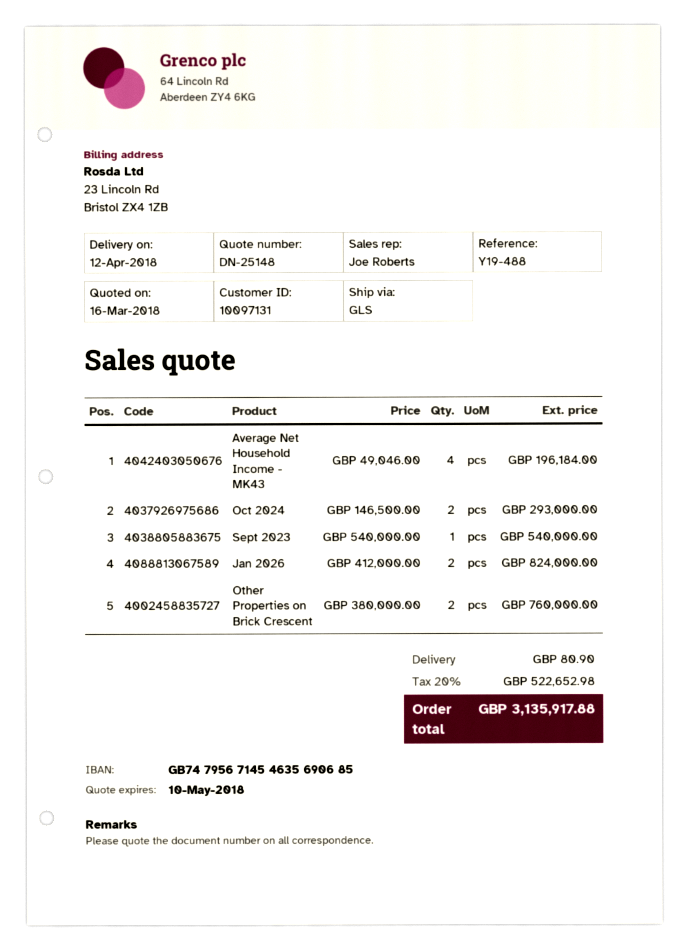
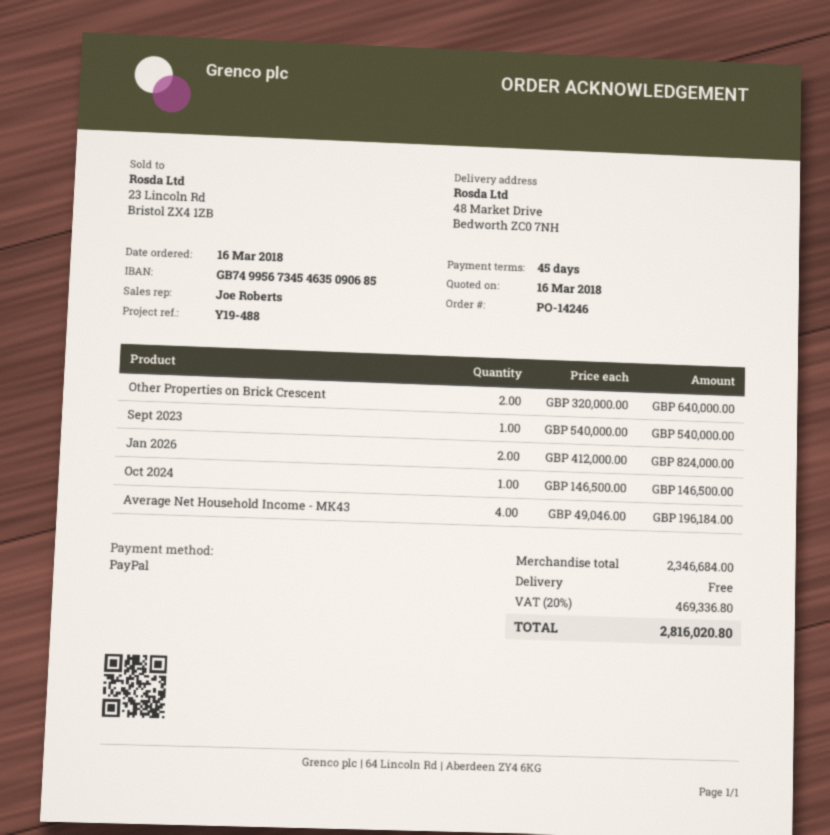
bank account: GB74795671454635690685 -> GB74995673454635090685
Oct 2024: 2 x 146500.00 = 293000.00 -> 1 x 146500.00 = 146500.00
Other Properties on Brick Crescent: 2 x 380000.00 = 760000.00 -> 2 x 320000.00 = 640000.00
shipping: 80.90 -> 0.00
tax: 20% = 522652.98 -> 20% = 469336.80
total: 3135917.88 -> 2816020.80

